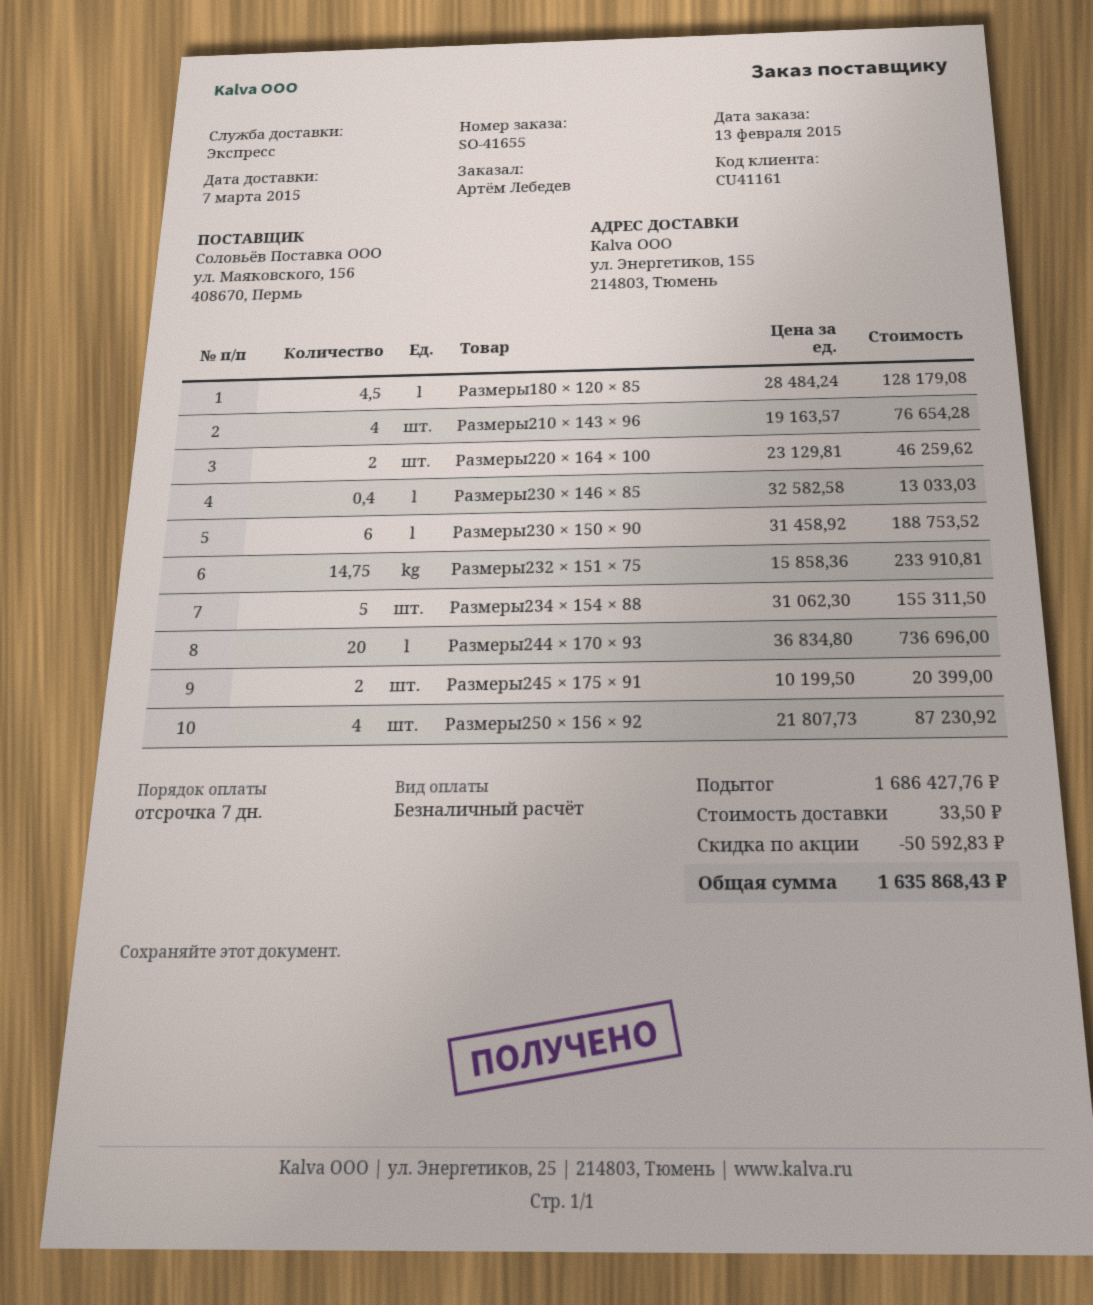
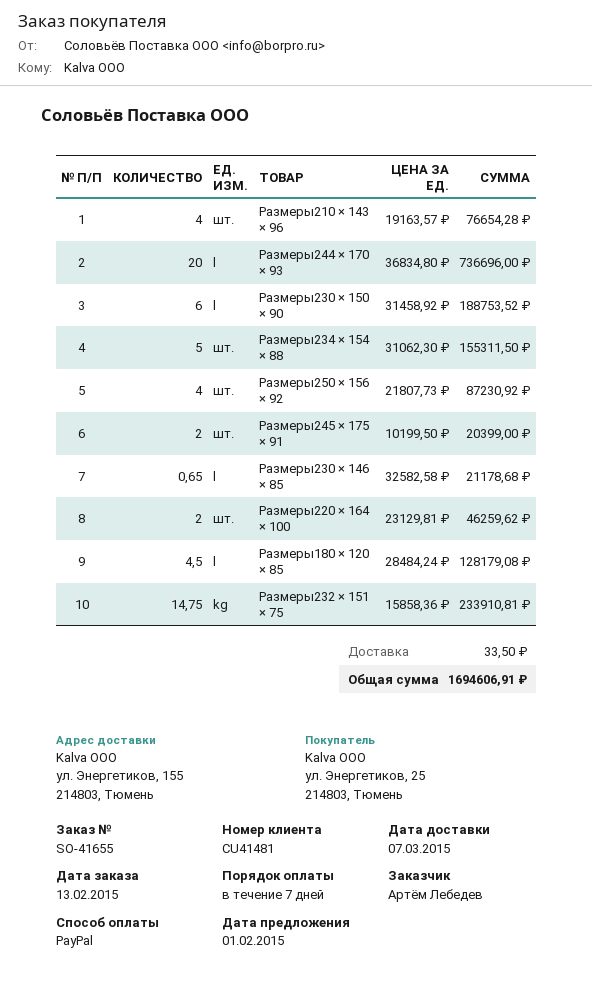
customer number: CU41161 -> CU41481
payment method: bank transfer -> PayPal
Размеры230 × 146 × 85: 0.4 x 32582.58 = 13033.03 -> 0.65 x 32582.58 = 21178.68
discount: 50592.83 -> none
total: 1635868.43 -> 1694606.91

